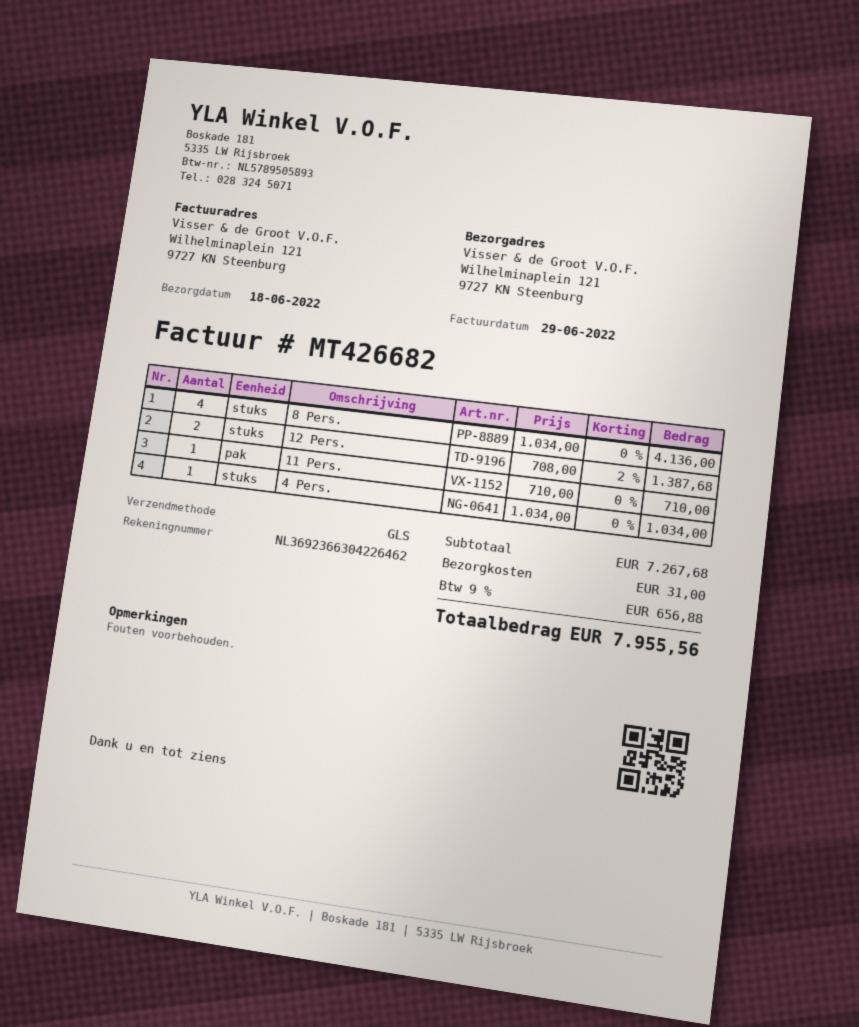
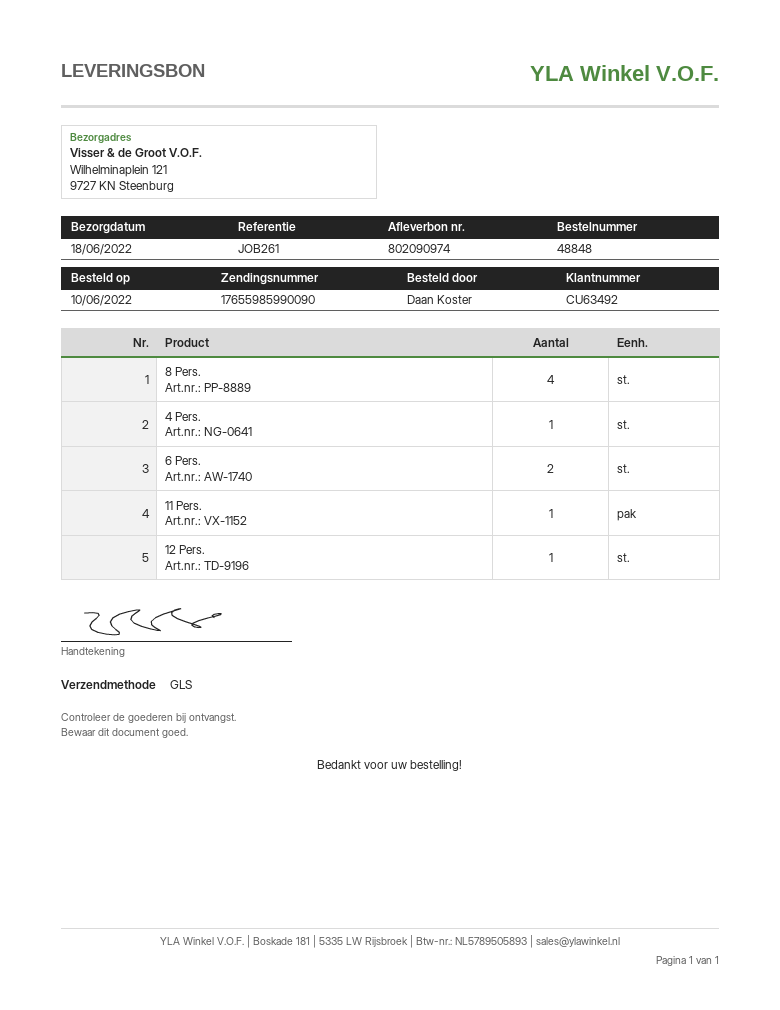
12 Pers.: 2 -> 1
6 Pers.: none -> 2

